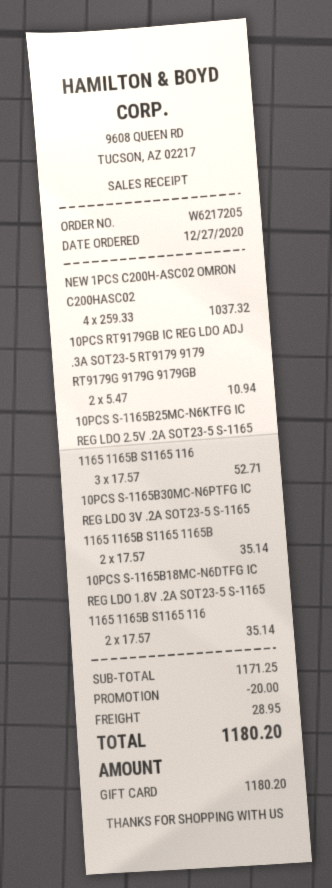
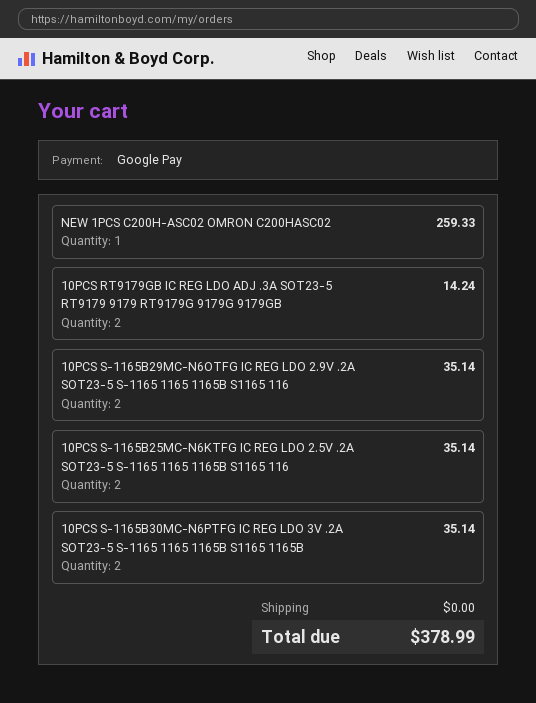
payment method: gift card -> Google Pay
NEW 1PCS C200H-ASC02 OMRON C200HASC02: 4 for 1037.32 -> 1 for 259.33
10PCS RT9179GB IC REG LDO ADJ .3A SOT23-5 RT9179 9179 RT9179G 9179G 9179GB: 2 for 10.94 -> 2 for 14.24
10PCS S-1165B25MC-N6KTFG IC REG LDO 2.5V .2A SOT23-5 S-1165 1165 1165B S1165 116: 3 for 52.71 -> 2 for 35.14
10PCS S-1165B18MC-N6DTFG IC REG LDO 1.8V .2A SOT23-5 S-1165 1165 1165B S1165 116: 2 for 35.14 -> none
10PCS S-1165B29MC-N6OTFG IC REG LDO 2.9V .2A SOT23-5 S-1165 1165 1165B S1165 116: none -> 2 for 35.14
discount: 20.00 -> none
shipping: 28.95 -> 0.00
total: 1180.20 -> 378.99

